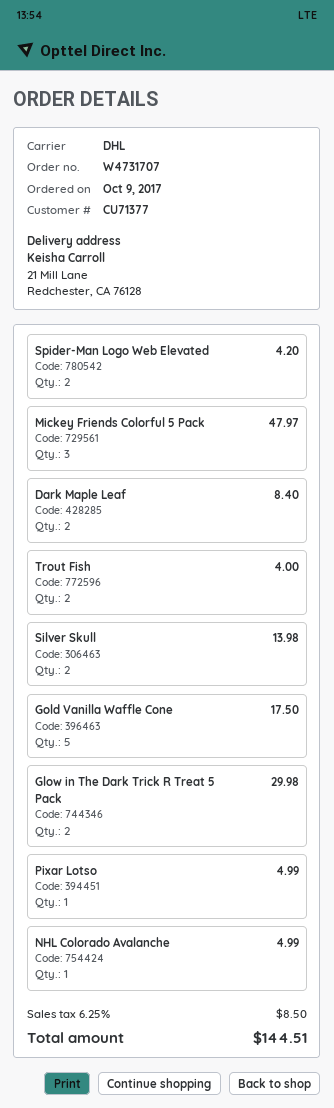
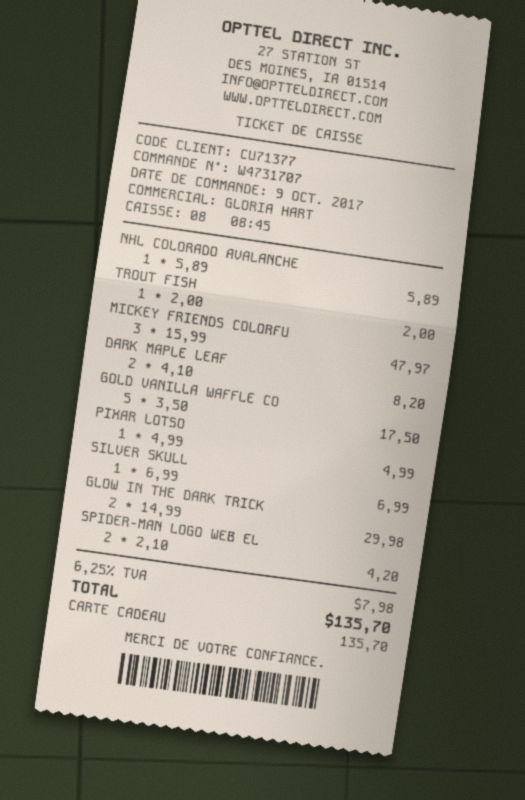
Dark Maple Leaf: 2 for 8.40 -> 2 for 8.20
Trout Fish: 2 for 4.00 -> 1 for 2.00
Silver Skull: 2 for 13.98 -> 1 for 6.99
NHL Colorado Avalanche: 1 for 4.99 -> 1 for 5.89
tax: 6.25% = 8.50 -> 6.25% = 7.98
total: 144.51 -> 135.70

